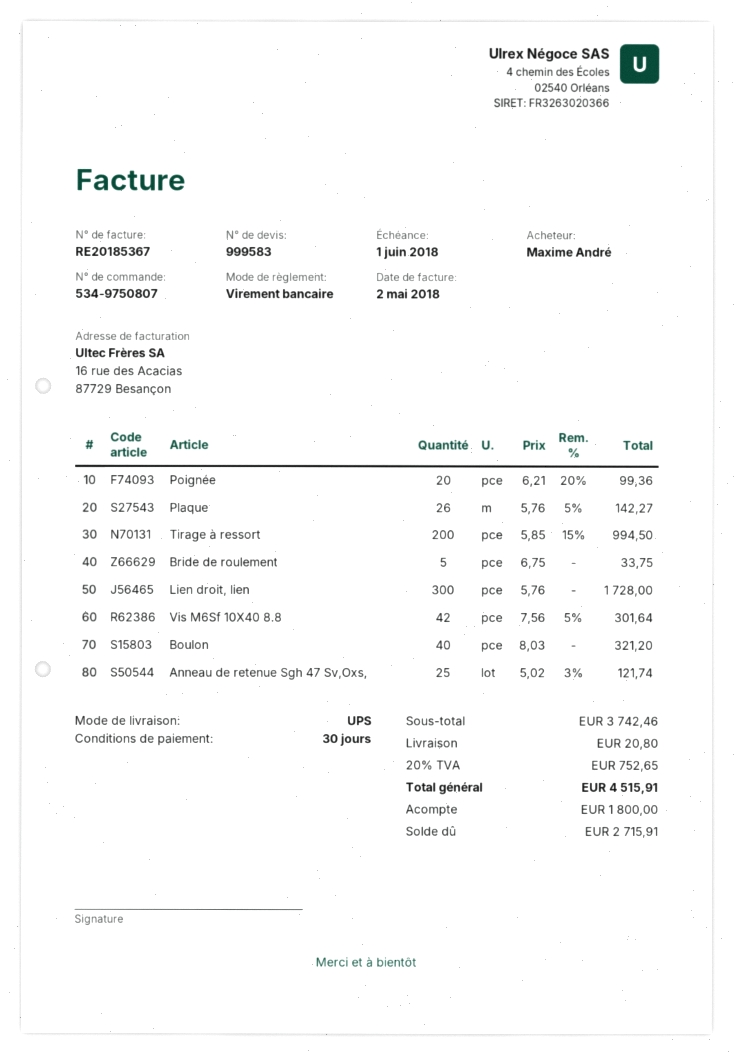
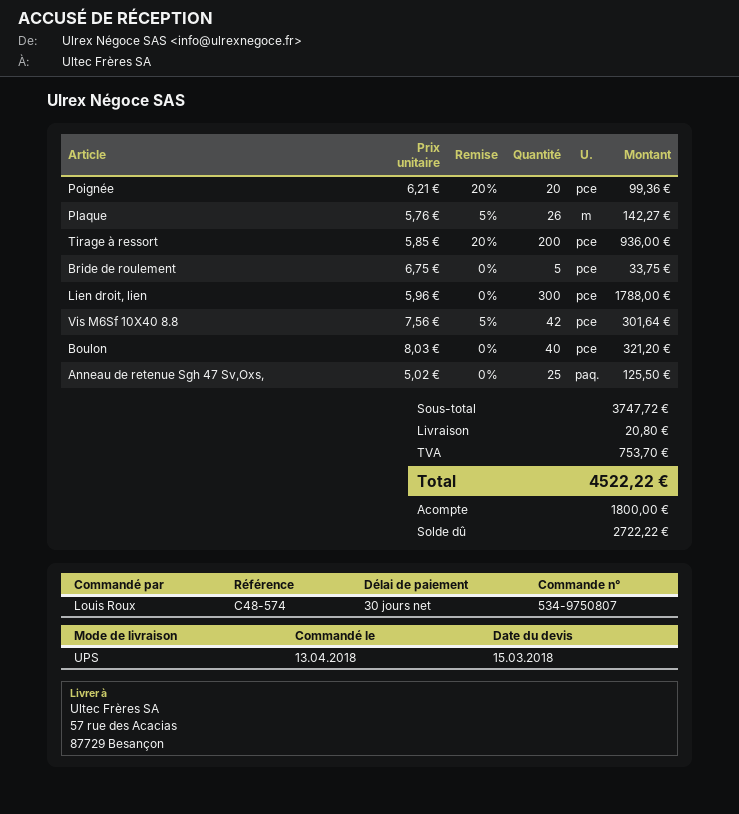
ordered by: Maxime André -> Louis Roux
Tirage à ressort: 200 x 5.85 - 15% = 994.50 -> 200 x 5.85 - 20% = 936.00
Lien droit, lien: 300 x 5.76 = 1728.00 -> 300 x 5.96 = 1788.00
Anneau de retenue Sgh 47 Sv,Oxs,: 25 x 5.02 - 3% = 121.74 -> 25 x 5.02 = 125.50
subtotal: 3742.46 -> 3747.72
tax: 752.65 -> 753.70
total: 4515.91 -> 4522.22
balance: 2715.91 -> 2722.22

